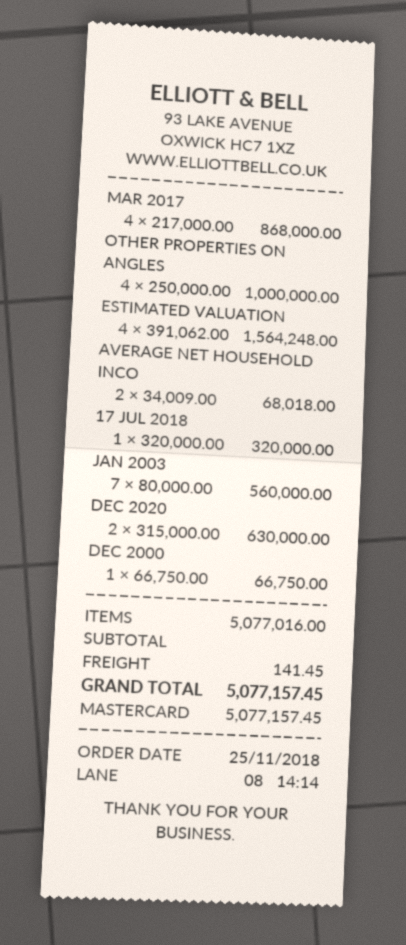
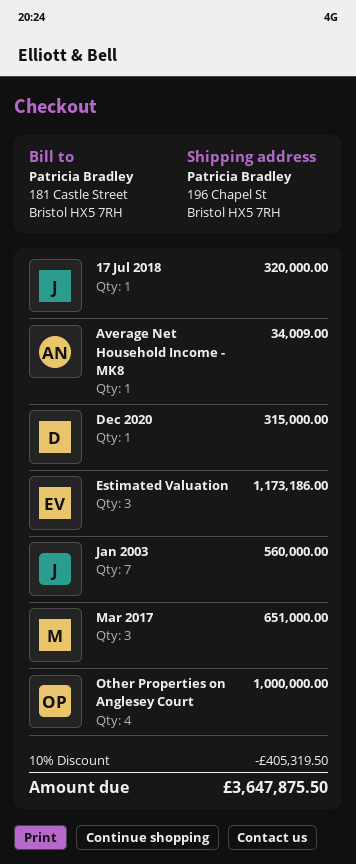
MAR 2017: 4 for 868000.00 -> 3 for 651000.00
ESTIMATED VALUATION: 4 for 1564248.00 -> 3 for 1173186.00
AVERAGE NET HOUSEHOLD INCO: 2 for 68018.00 -> 1 for 34009.00
DEC 2020: 2 for 630000.00 -> 1 for 315000.00
DEC 2000: 1 for 66750.00 -> none
discount: none -> 10% = 405319.50
shipping: 141.45 -> none
total: 5077157.45 -> 3647875.50

